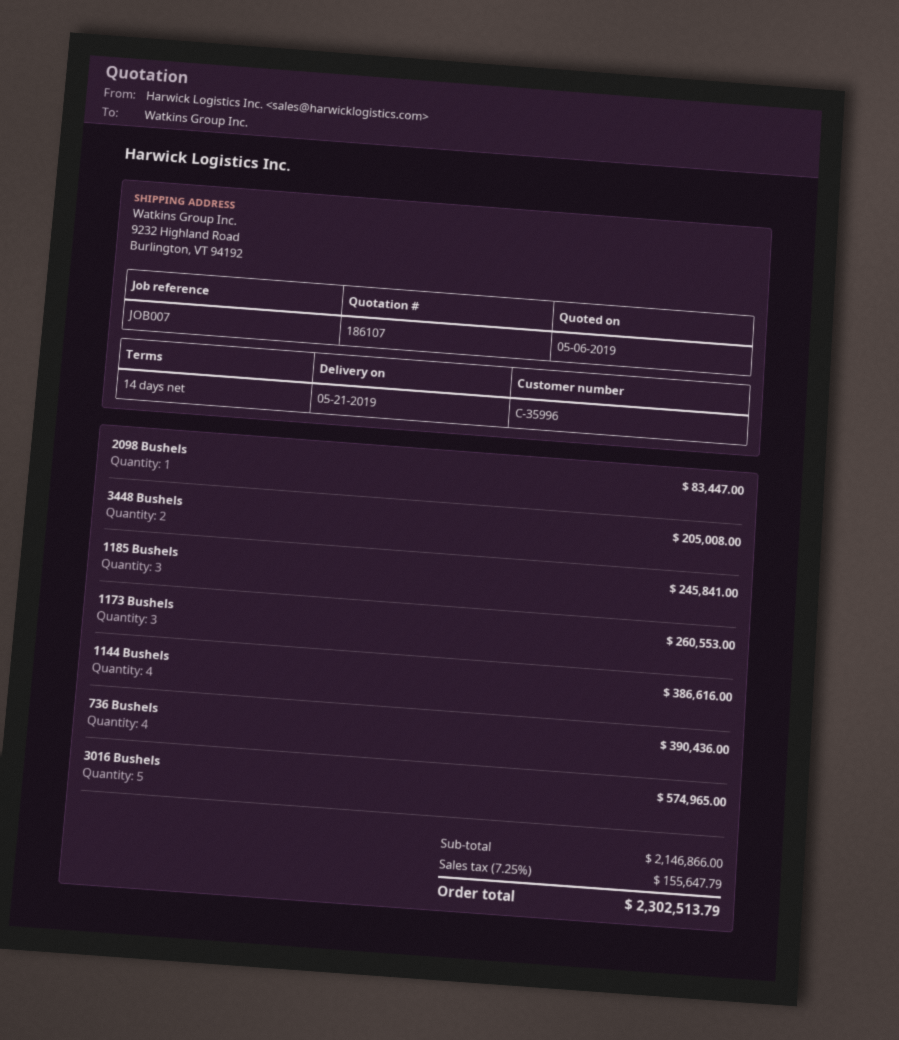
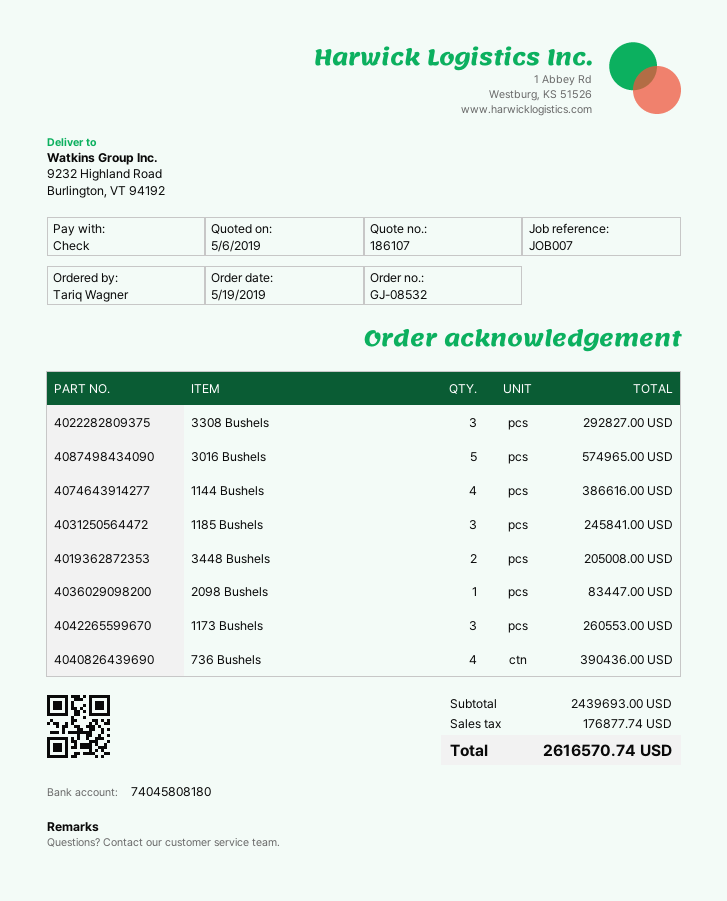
3308 Bushels: none -> 3 for 292827.00
subtotal: 2146866.00 -> 2439693.00
tax: 155647.79 -> 176877.74
total: 2302513.79 -> 2616570.74

